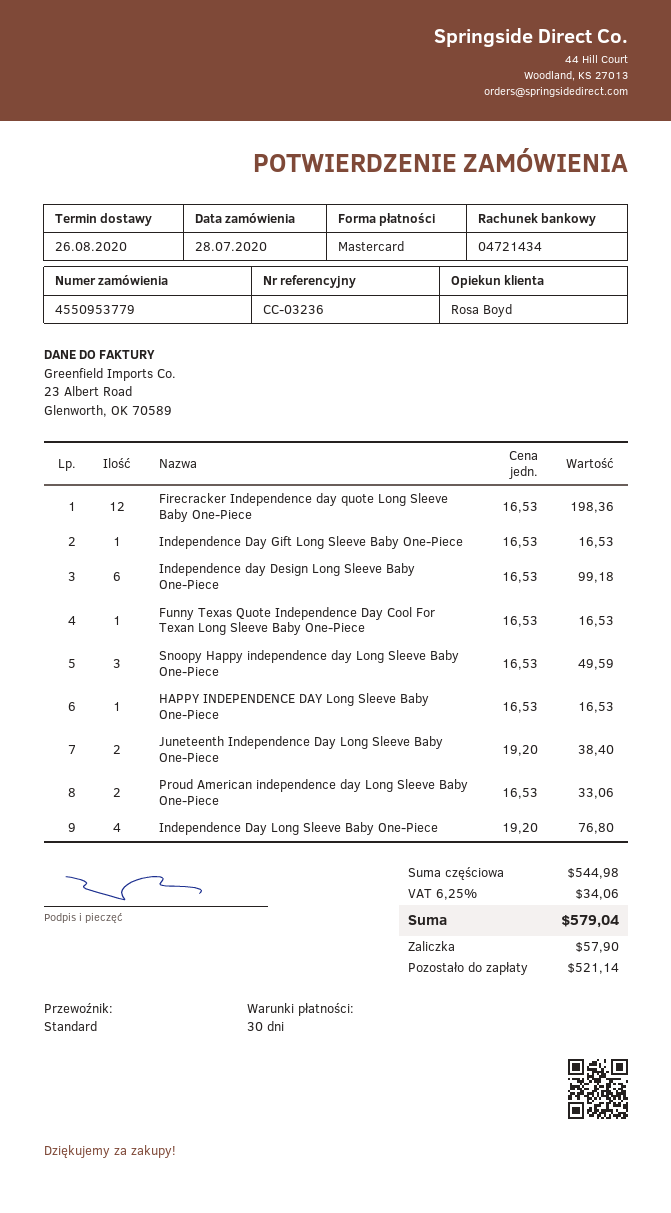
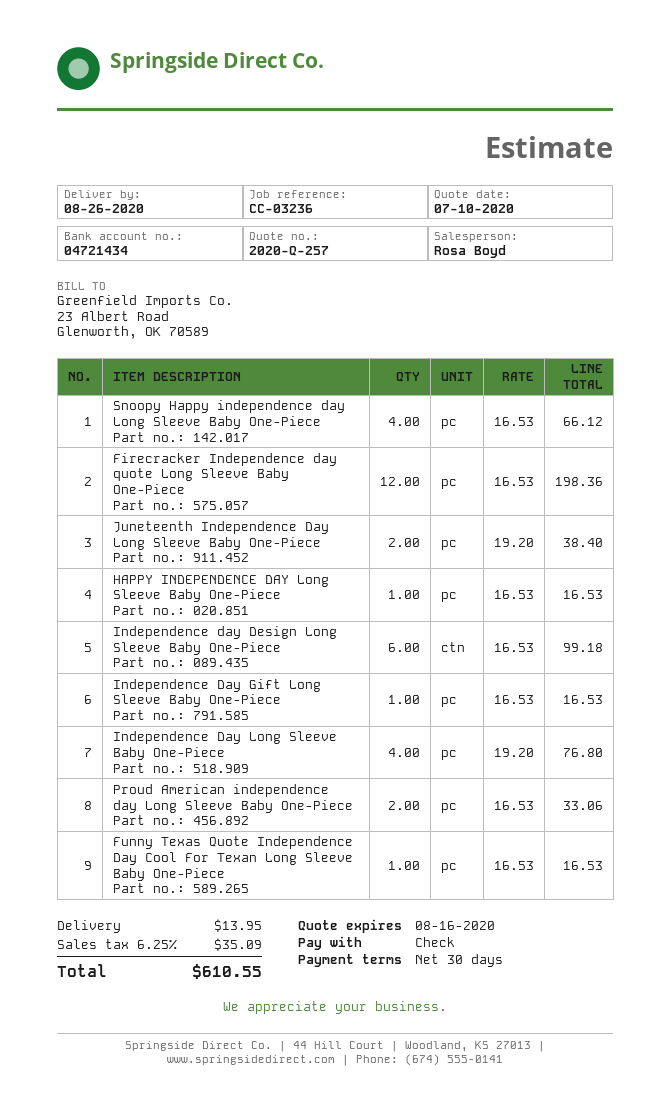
payment method: Mastercard -> cheque
Snoopy Happy independence day Long Sleeve Baby One-Piece: 3 x 16.53 = 49.59 -> 4 x 16.53 = 66.12
shipping: none -> 13.95
tax: 6.25% = 34.06 -> 6.25% = 35.09
total: 579.04 -> 610.55

